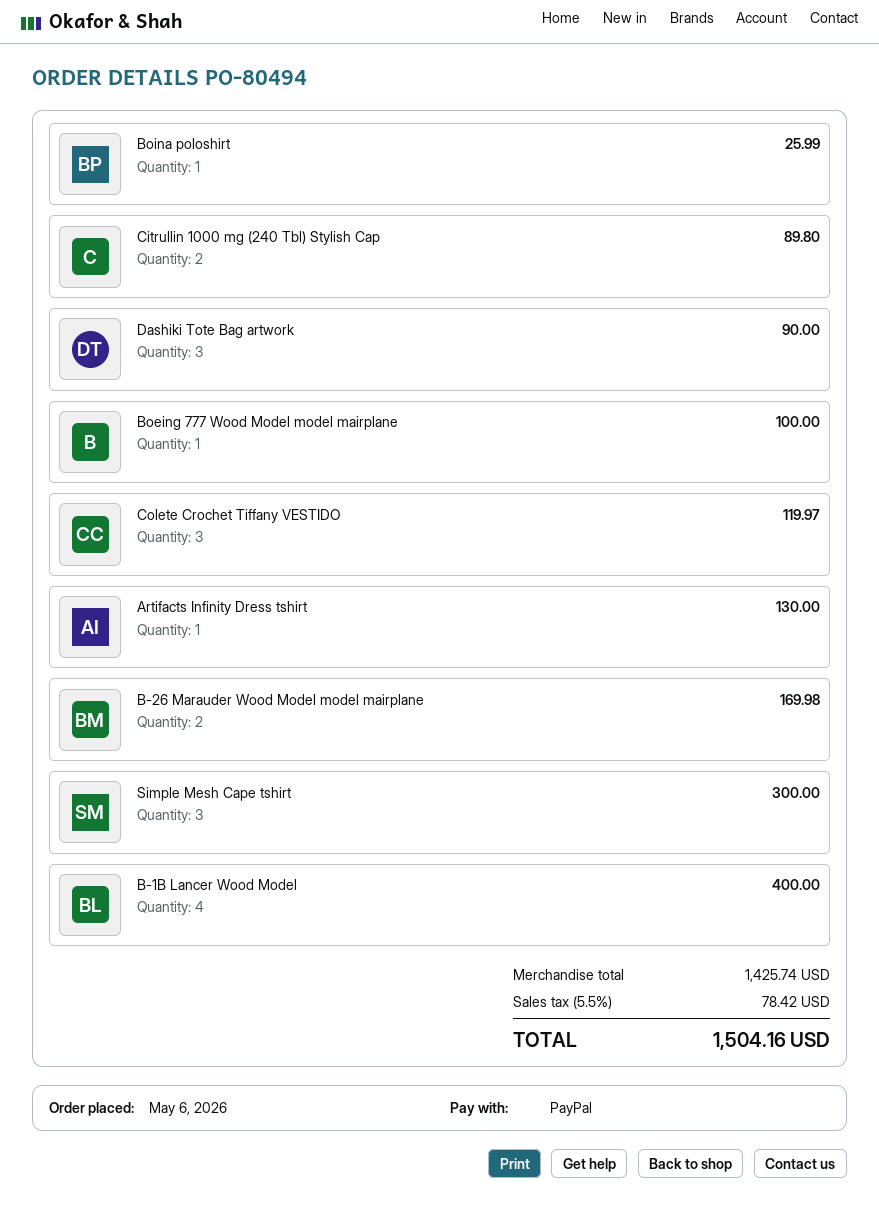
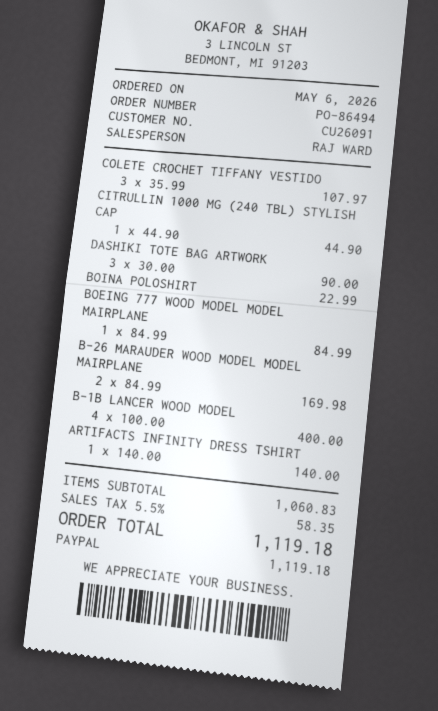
order number: PO-80494 -> PO-86494
Boina poloshirt: 1 for 25.99 -> 1 for 22.99
Citrullin 1000 mg (240 Tbl) Stylish Cap: 2 for 89.80 -> 1 for 44.90
Boeing 777 Wood Model model mairplane: 1 for 100.00 -> 1 for 84.99
Colete Crochet Tiffany VESTIDO: 3 for 119.97 -> 3 for 107.97
Artifacts Infinity Dress tshirt: 1 for 130.00 -> 1 for 140.00
Simple Mesh Cape tshirt: 3 for 300.00 -> none
subtotal: 1425.74 -> 1060.83
tax: 5.5% = 78.42 -> 5.5% = 58.35
total: 1504.16 -> 1119.18

